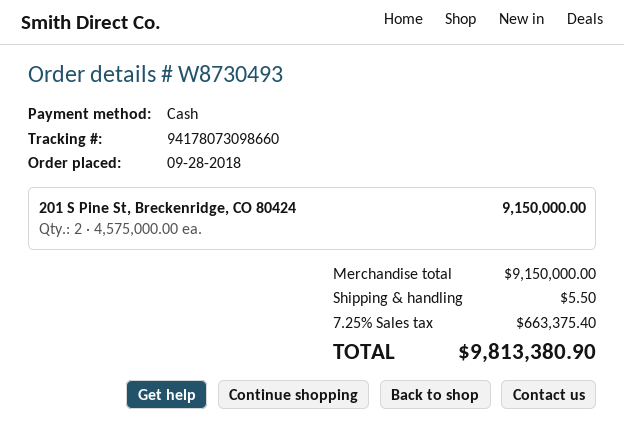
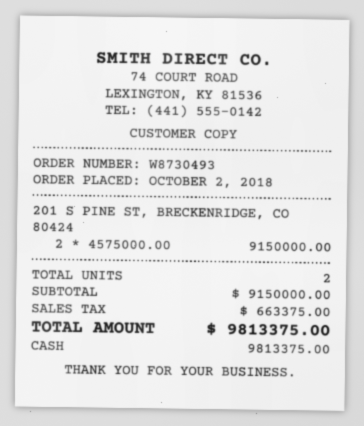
order date: 2018-09-28 -> 2018-10-02
shipping: 5.50 -> none
tax: 663375.40 -> 663375.00
total: 9813380.90 -> 9813375.00

